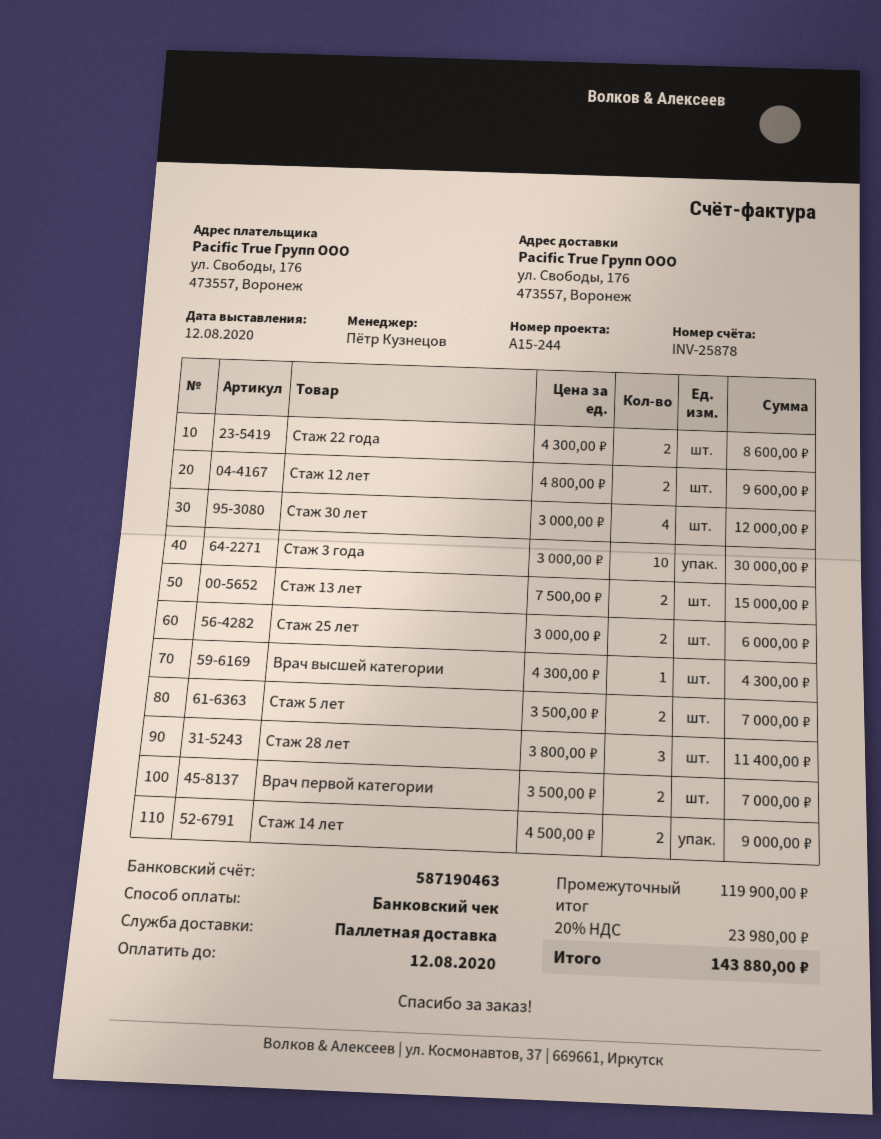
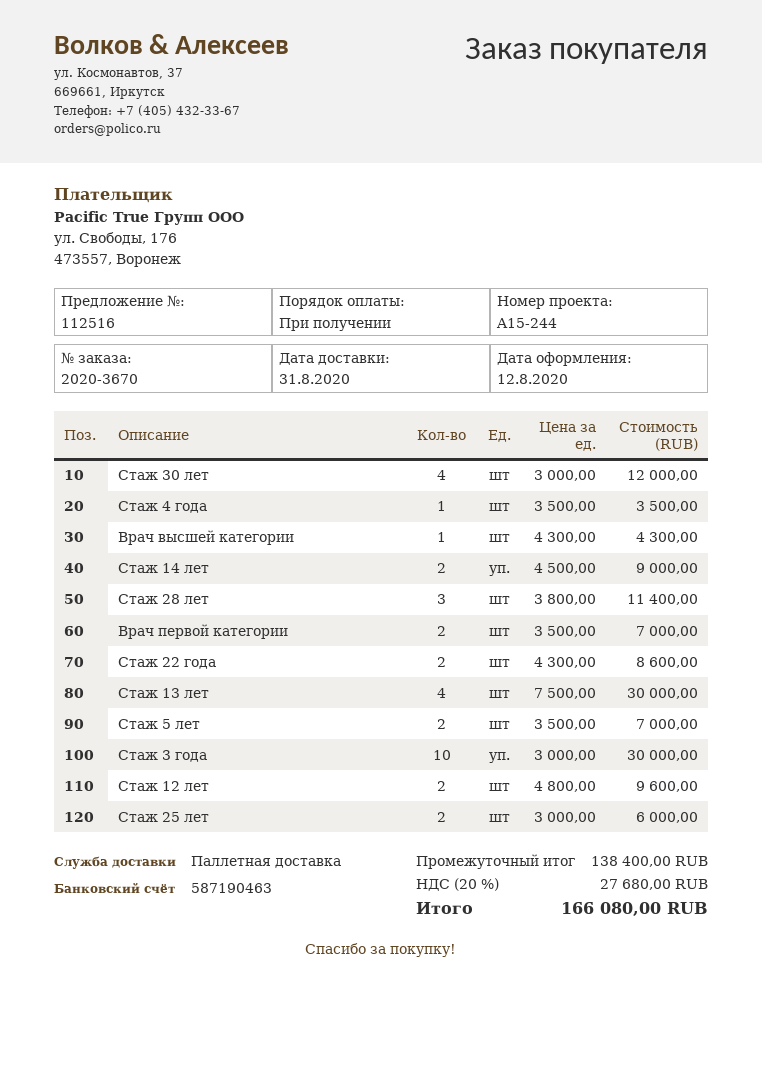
Стаж 13 лет: 2 x 7500.00 = 15000.00 -> 4 x 7500.00 = 30000.00
Стаж 4 года: none -> 1 x 3500.00 = 3500.00
subtotal: 119900.00 -> 138400.00
tax: 20% = 23980.00 -> 20% = 27680.00
total: 143880.00 -> 166080.00

